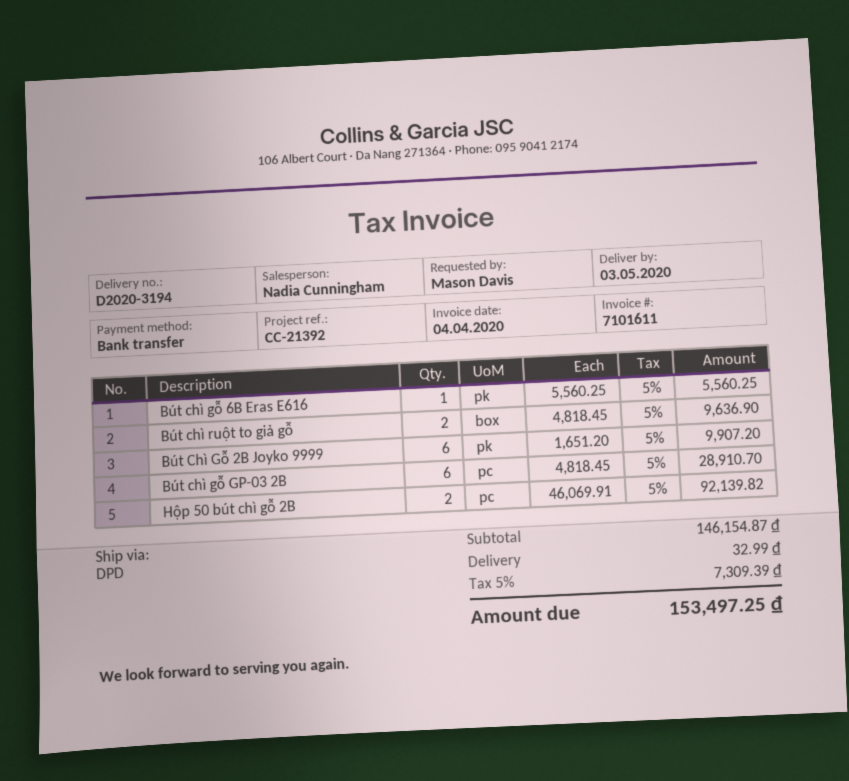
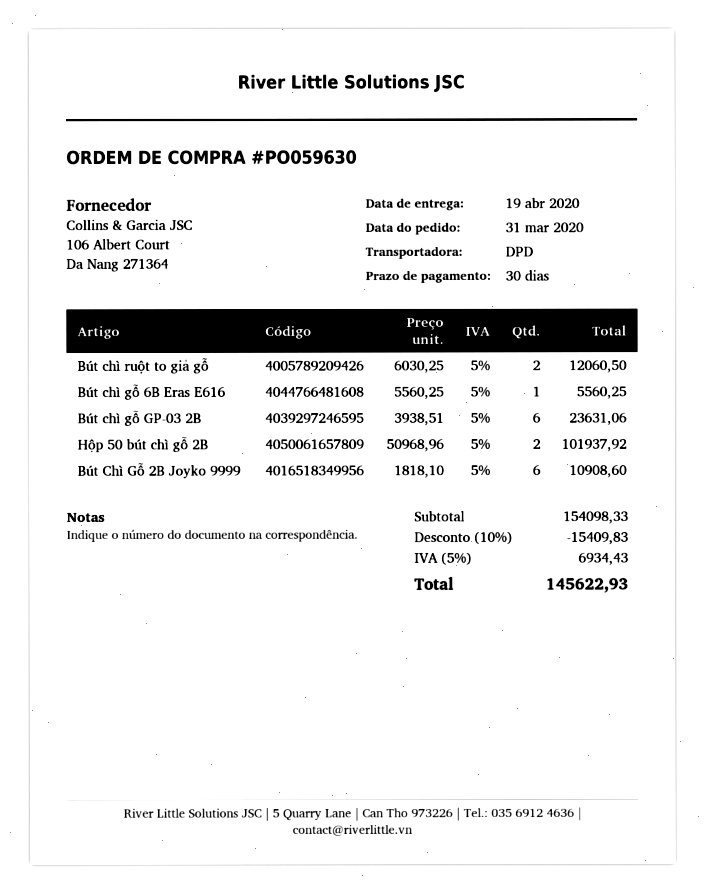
delivery date: 2020-05-03 -> 2020-04-19
Bút chì ruột to giả gỗ: 2 x 4818.45 = 9636.90 -> 2 x 6030.25 = 12060.50
Bút Chì Gỗ 2B Joyko 9999: 6 x 1651.20 = 9907.20 -> 6 x 1818.10 = 10908.60
Bút chì gỗ GP-03 2B: 6 x 4818.45 = 28910.70 -> 6 x 3938.51 = 23631.06
Hộp 50 bút chì gỗ 2B: 2 x 46069.91 = 92139.82 -> 2 x 50968.96 = 101937.92
subtotal: 146154.87 -> 154098.33
discount: none -> 10% = 15409.83
shipping: 32.99 -> none
tax: 5% = 7309.39 -> 5% = 6934.43
total: 153497.25 -> 145622.93

